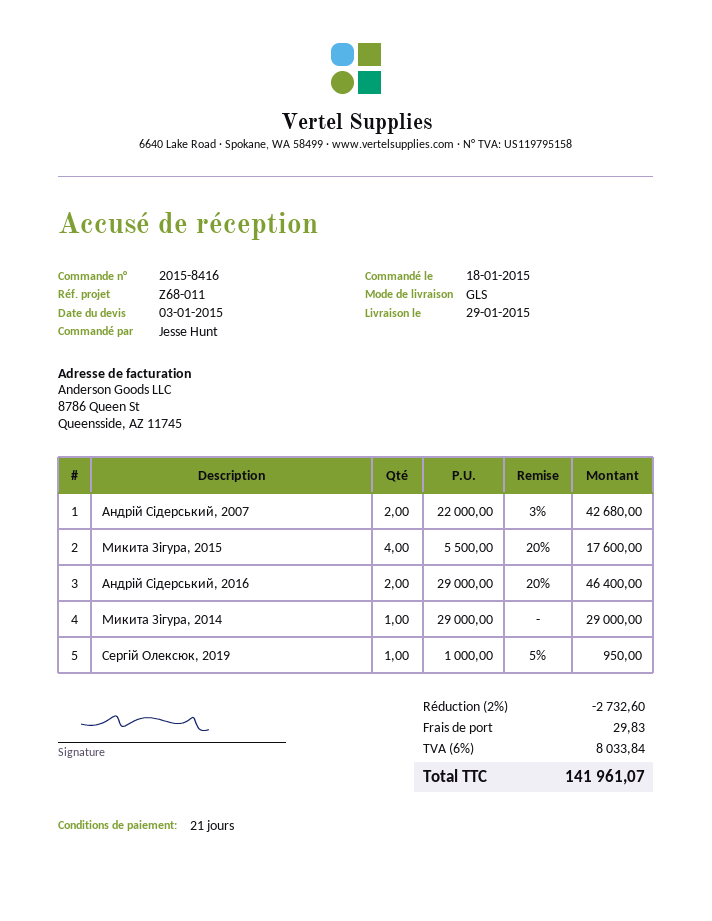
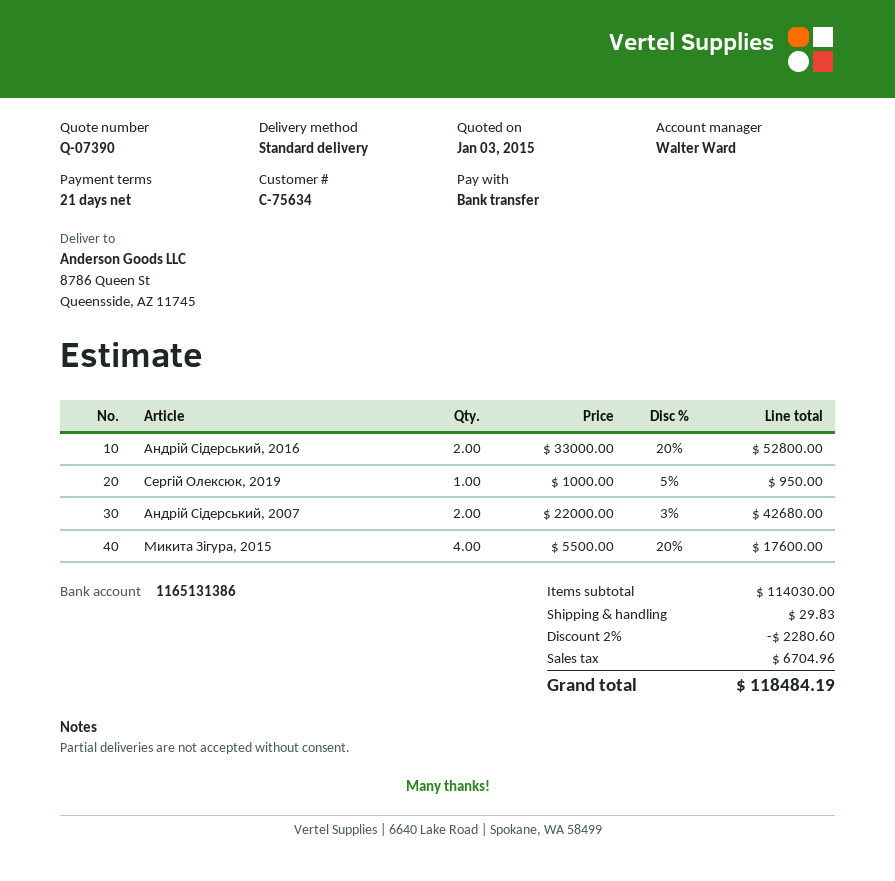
shipping method: GLS -> standard
Андрій Сідерський, 2016: 2 x 29000.00 - 20% = 46400.00 -> 2 x 33000.00 - 20% = 52800.00
Микита Зігура, 2014: 1 x 29000.00 = 29000.00 -> none
discount: 2% = 2732.60 -> 2% = 2280.60
tax: 8033.84 -> 6704.96
total: 141961.07 -> 118484.19

